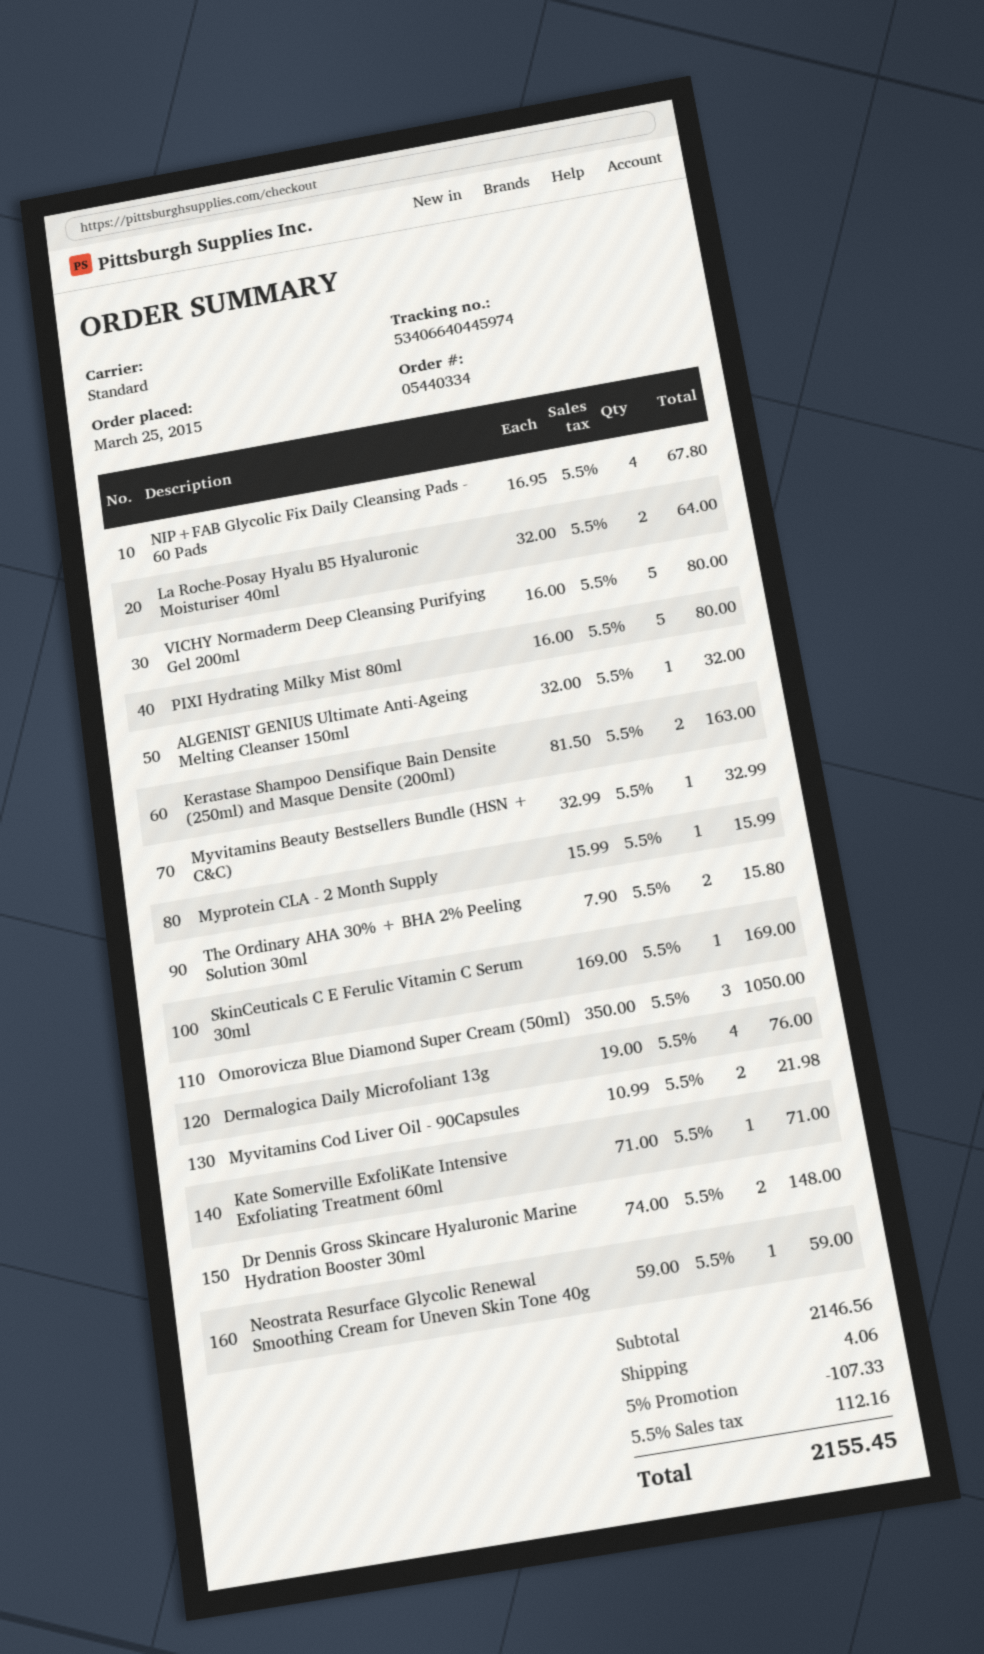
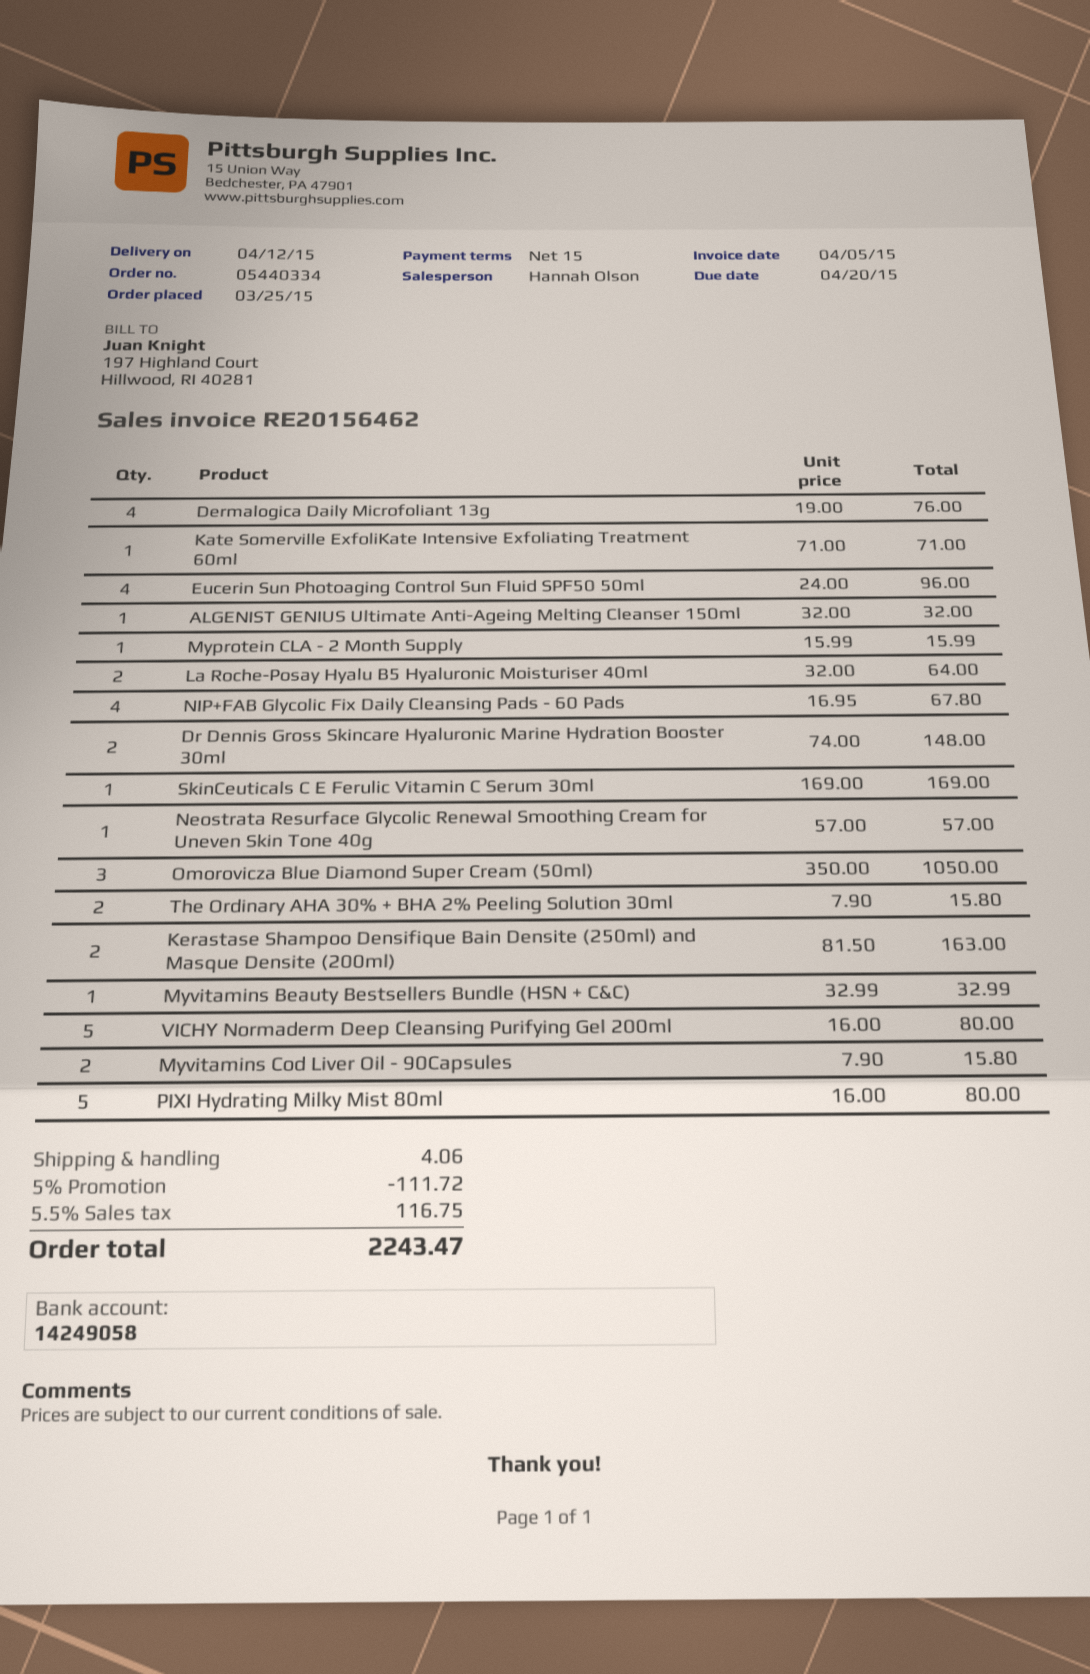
Myvitamins Cod Liver Oil - 90Capsules: 2 x 10.99 = 21.98 -> 2 x 7.90 = 15.80
Neostrata Resurface Glycolic Renewal Smoothing Cream for Uneven Skin Tone 40g: 1 x 59.00 = 59.00 -> 1 x 57.00 = 57.00
Eucerin Sun Photoaging Control Sun Fluid SPF50 50ml: none -> 4 x 24.00 = 96.00
discount: 5% = 107.33 -> 5% = 111.72
tax: 5.5% = 112.16 -> 5.5% = 116.75
total: 2155.45 -> 2243.47

